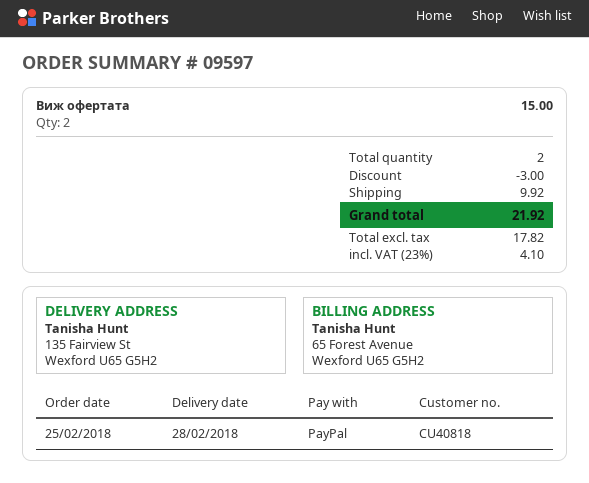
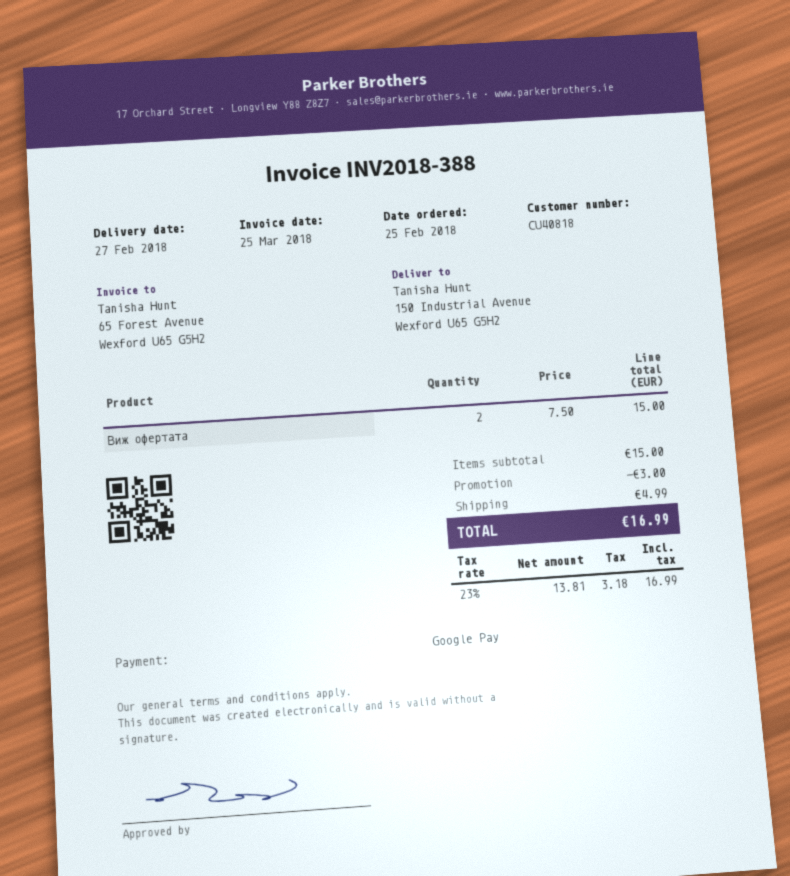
delivery date: 2018-02-28 -> 2018-02-27
payment method: PayPal -> Google Pay
ship to: 135 Fairview St, Wexford U65 G5H2 -> 150 Industrial Avenue, Wexford U65 G5H2
shipping: 9.92 -> 4.99
net: 17.82 -> 13.81
tax: 23% = 4.10 -> 23% = 3.18
total: 21.92 -> 16.99

